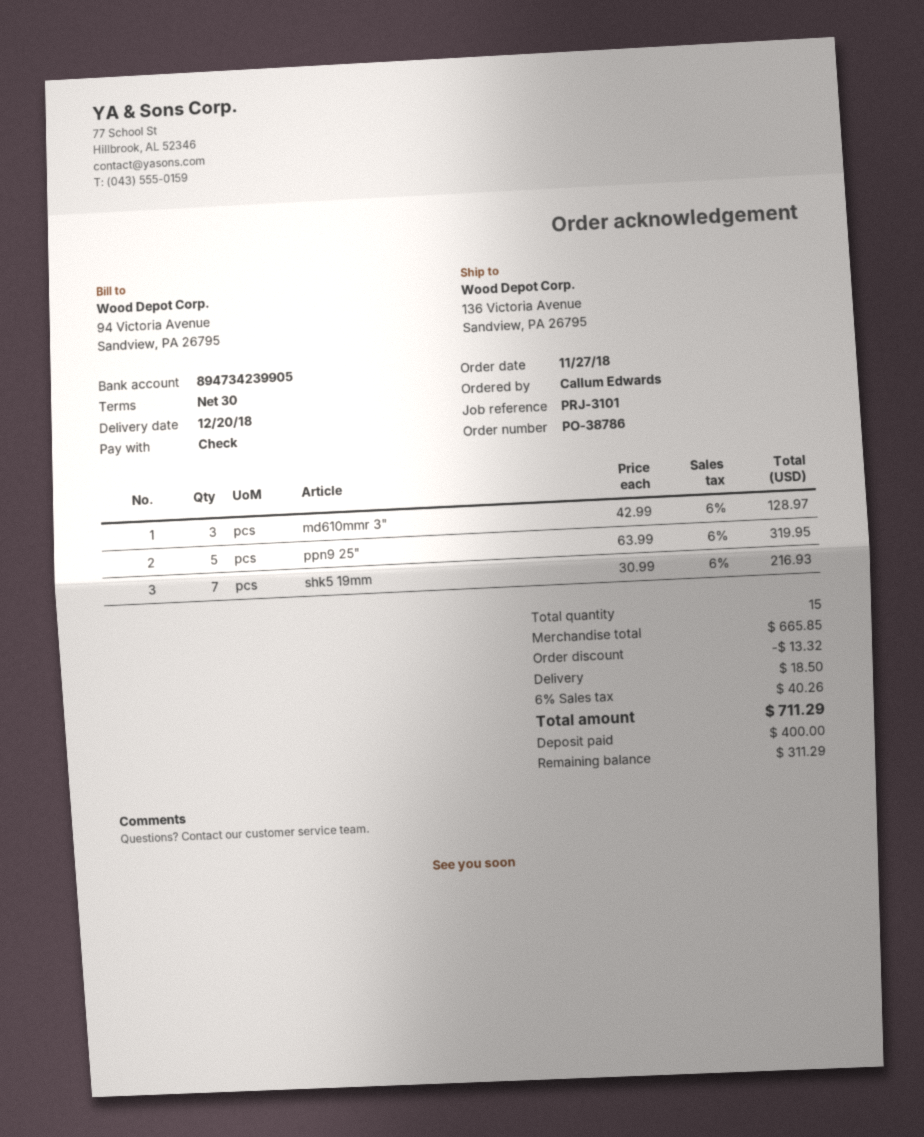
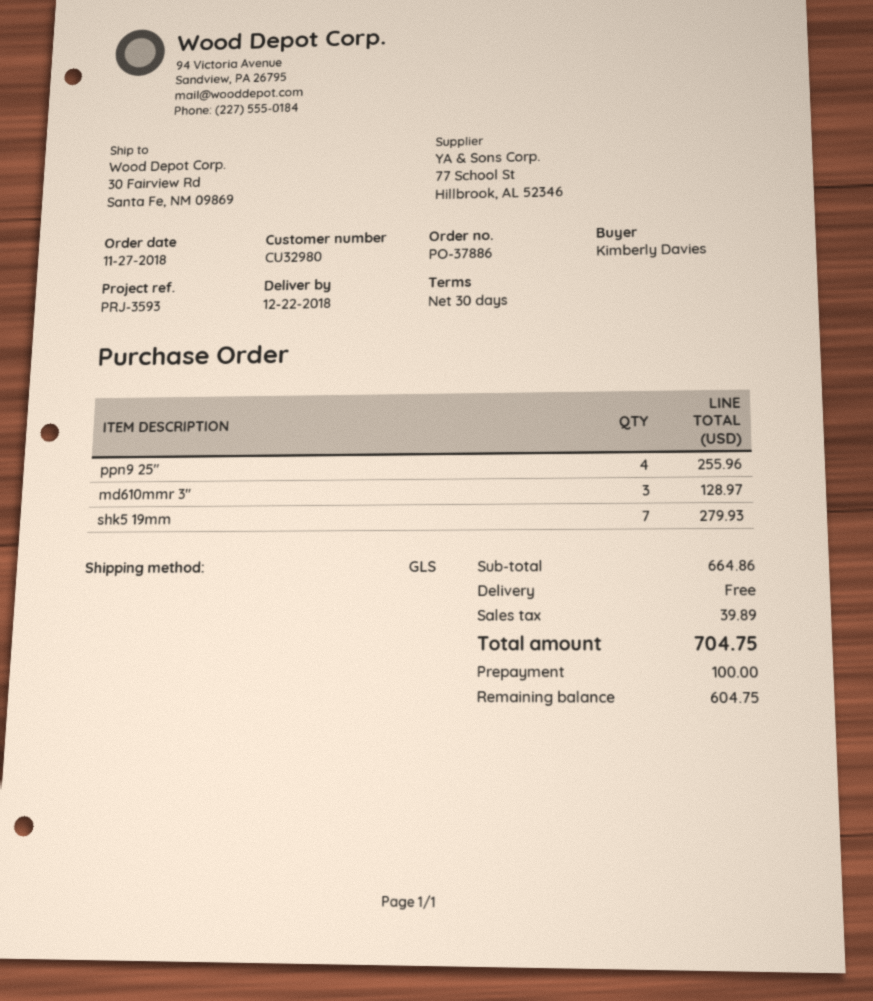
order number: PO-38786 -> PO-37886
delivery date: 2018-12-20 -> 2018-12-22
reference: PRJ-3101 -> PRJ-3593
ordered by: Callum Edwards -> Kimberly Davies
ship to: 136 Victoria Avenue, Sandview, PA 26795 -> 30 Fairview Rd, Santa Fe, NM 09869
ppn9 25": 5 for 319.95 -> 4 for 255.96
shk5 19mm: 7 for 216.93 -> 7 for 279.93
subtotal: 665.85 -> 664.86
discount: 13.32 -> none
shipping: 18.50 -> 0.00
tax: 40.26 -> 39.89
total: 711.29 -> 704.75
deposit: 400.00 -> 100.00
balance: 311.29 -> 604.75

